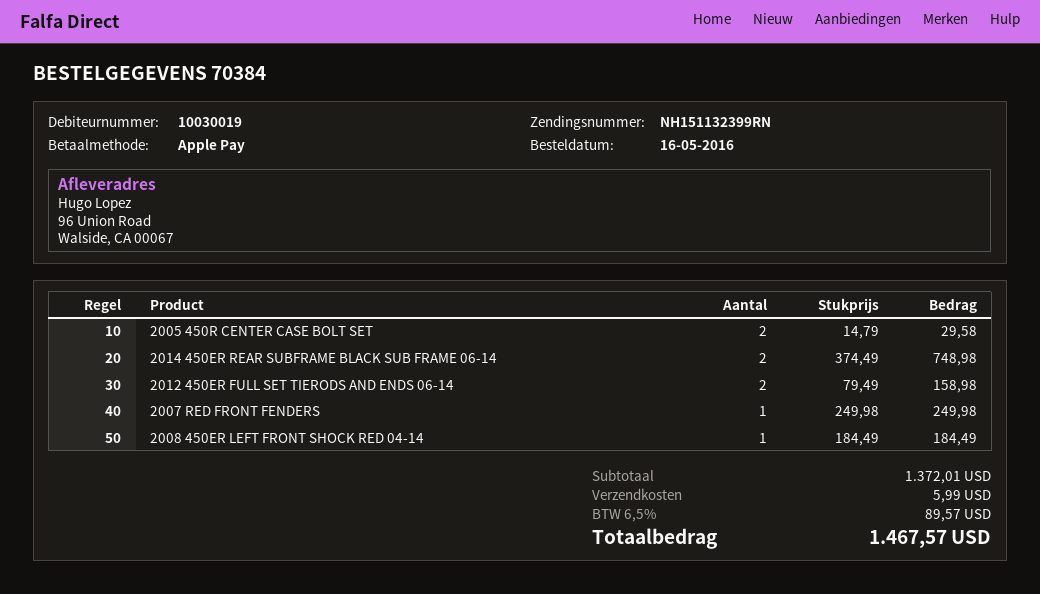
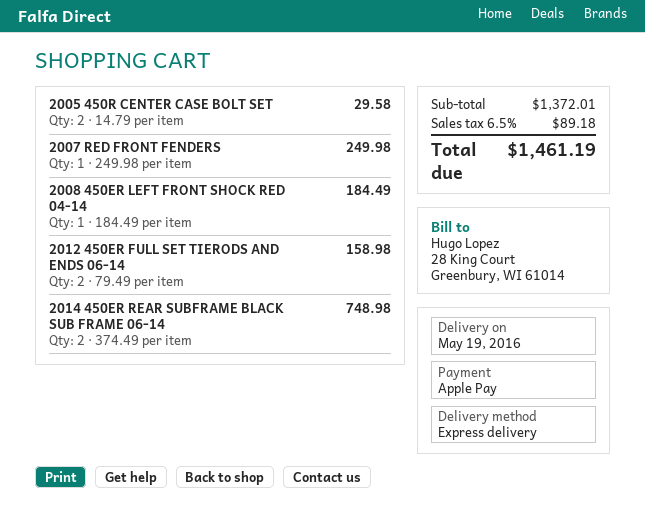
shipping: 5.99 -> none
tax: 6.5% = 89.57 -> 6.5% = 89.18
total: 1467.57 -> 1461.19

